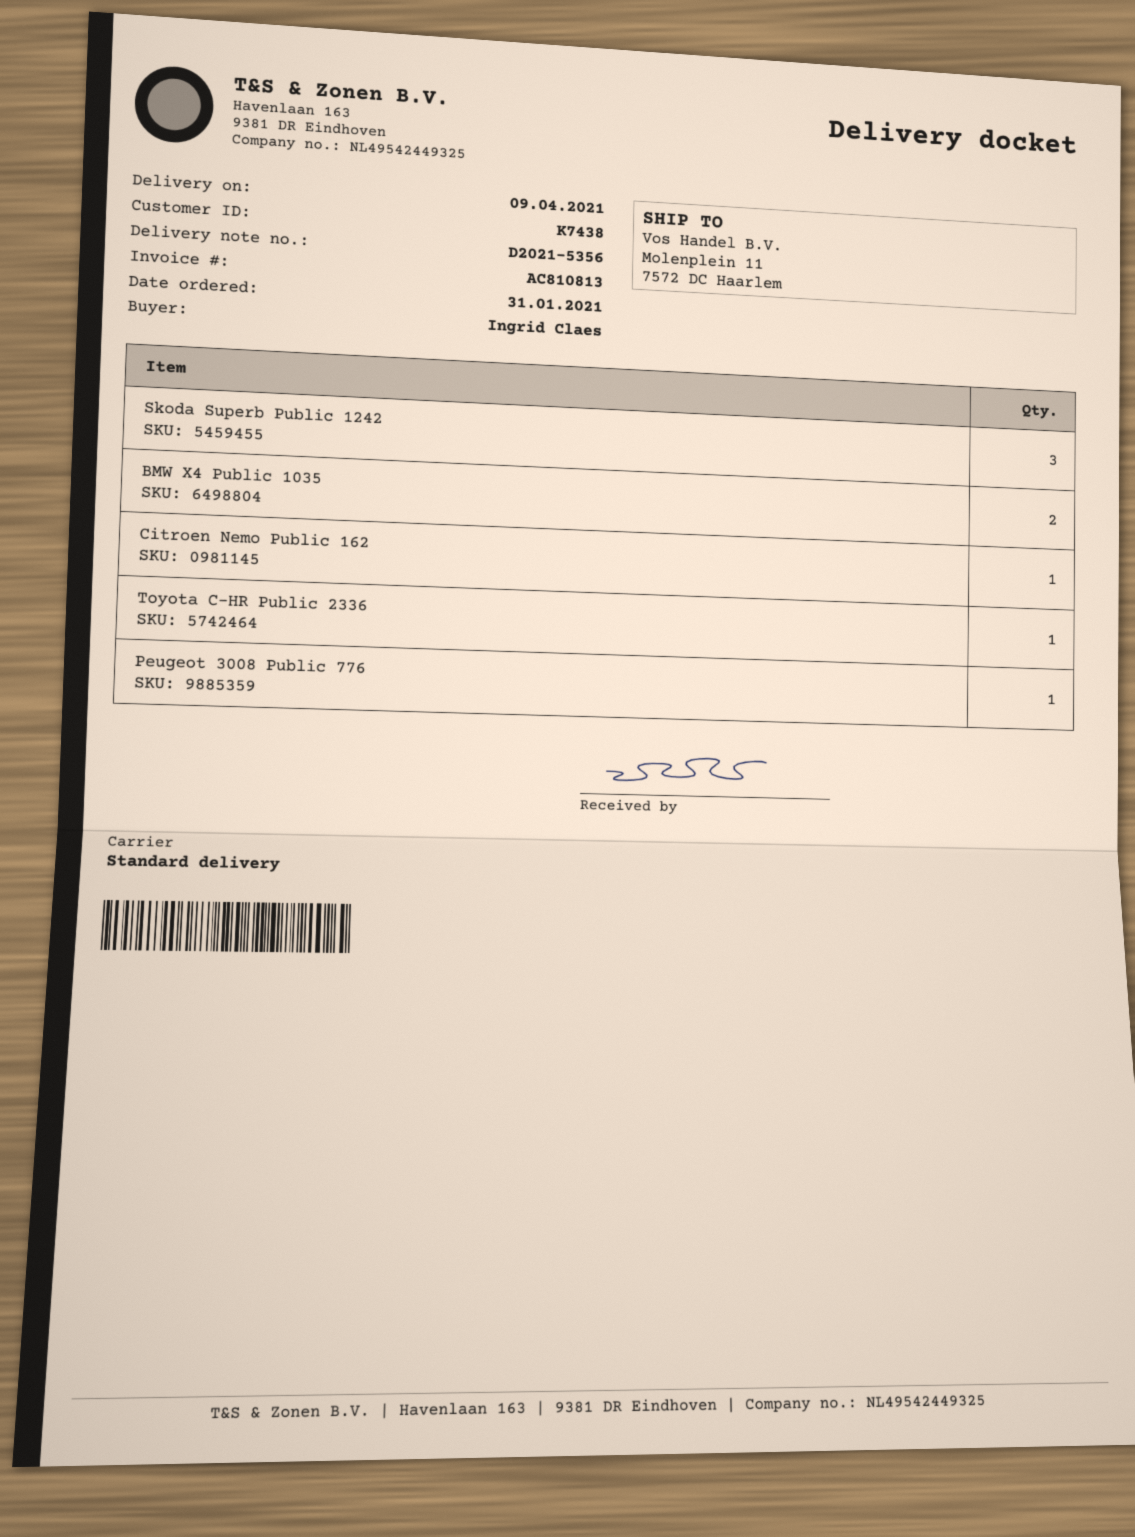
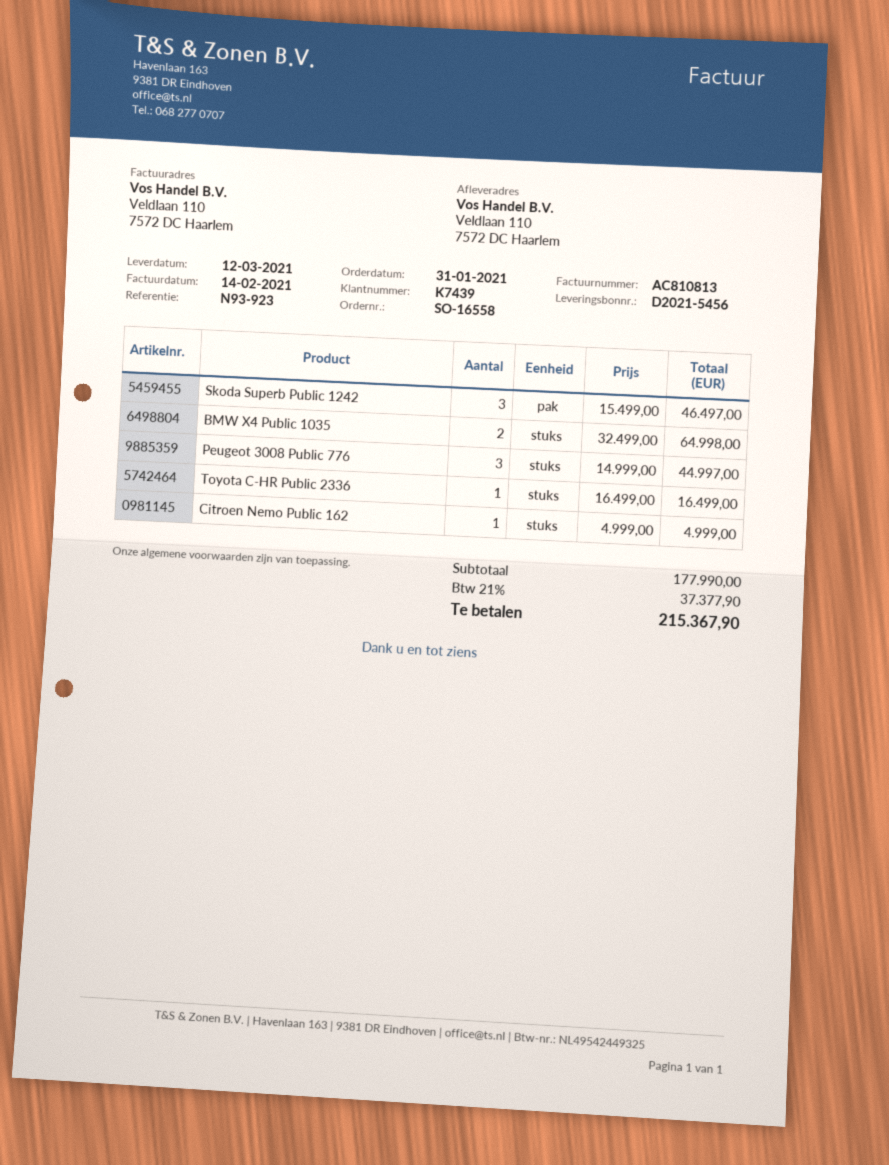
delivery note number: D2021-5356 -> D2021-5456
delivery date: 2021-04-09 -> 2021-03-12
customer number: K7438 -> K7439
ship to: Molenplein 11, 7572 DC Haarlem -> Veldlaan 110, 7572 DC Haarlem
Peugeot 3008 Public 776: 1 -> 3

